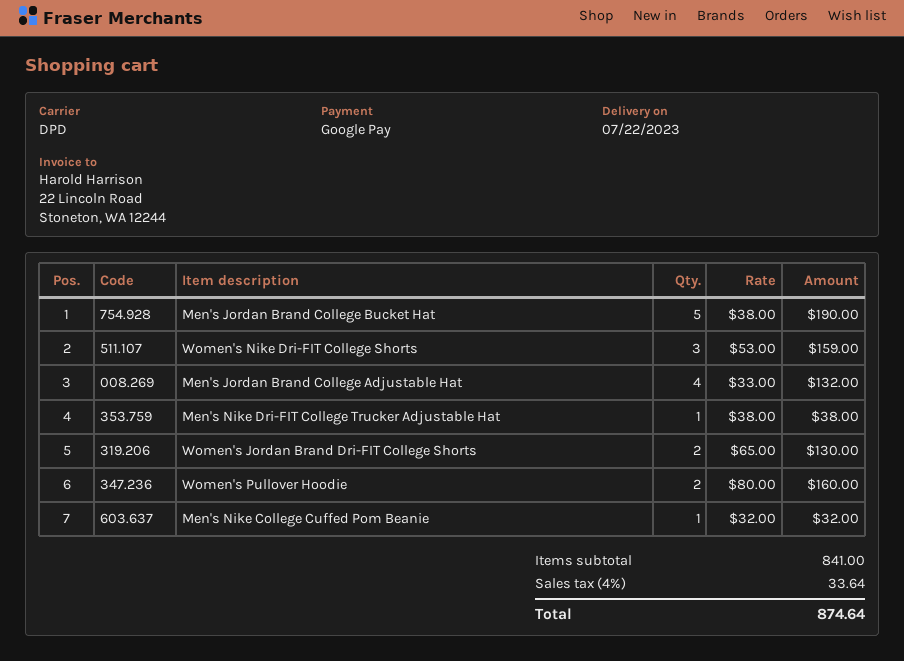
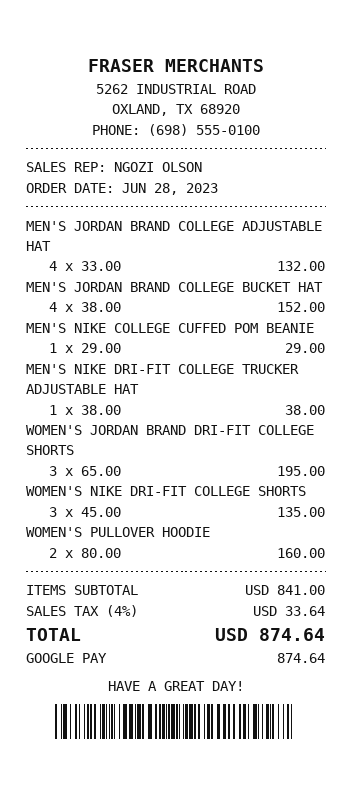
Men's Jordan Brand College Bucket Hat: 5 x 38.00 = 190.00 -> 4 x 38.00 = 152.00
Women's Nike Dri-FIT College Shorts: 3 x 53.00 = 159.00 -> 3 x 45.00 = 135.00
Women's Jordan Brand Dri-FIT College Shorts: 2 x 65.00 = 130.00 -> 3 x 65.00 = 195.00
Men's Nike College Cuffed Pom Beanie: 1 x 32.00 = 32.00 -> 1 x 29.00 = 29.00

